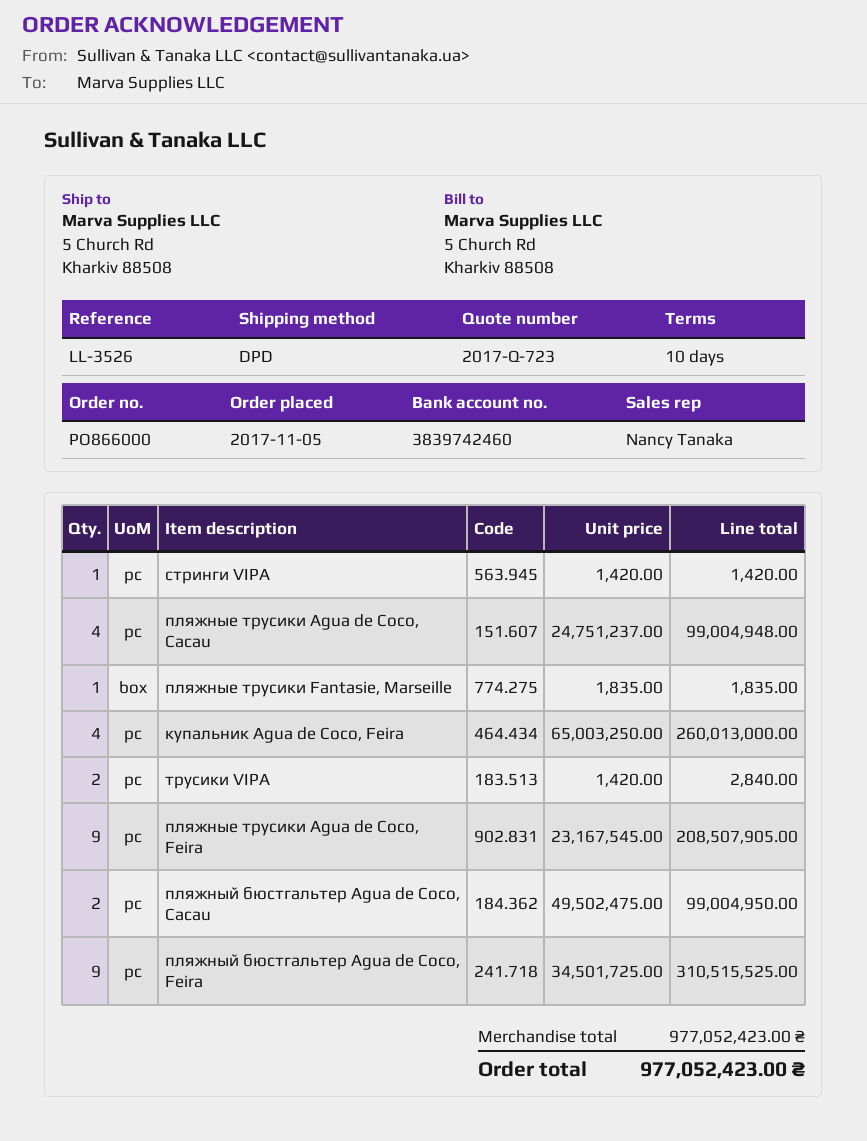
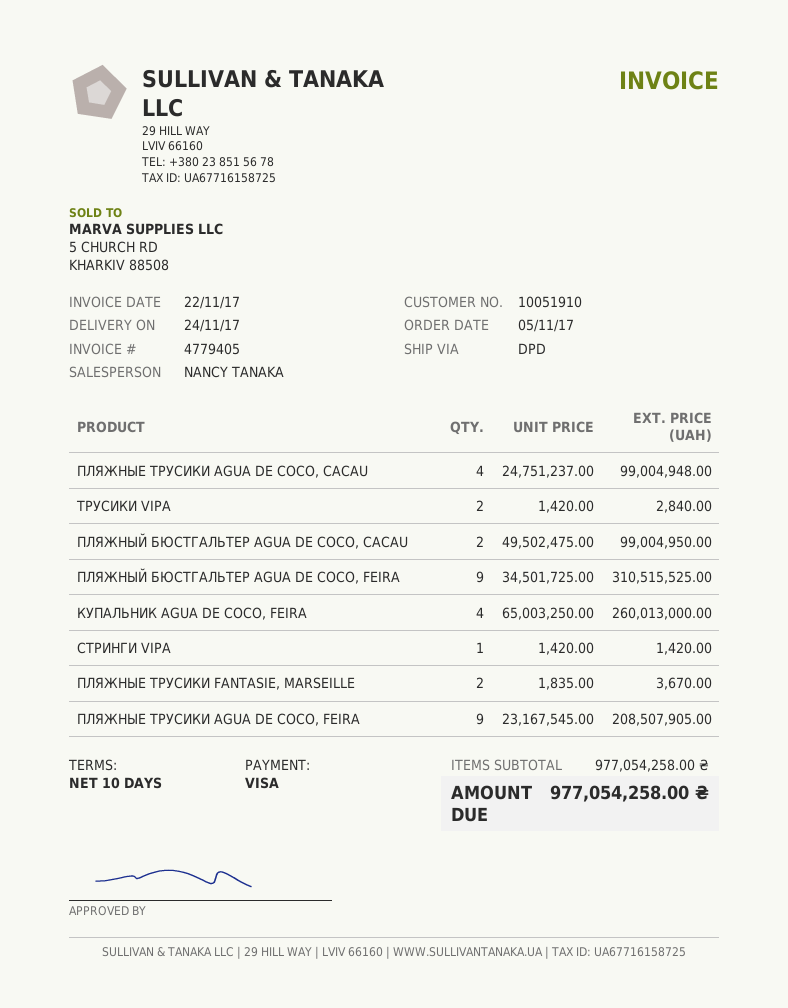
пляжные трусики Fantasie, Marseille: 1 x 1835.00 = 1835.00 -> 2 x 1835.00 = 3670.00
subtotal: 977052423.00 -> 977054258.00
total: 977052423.00 -> 977054258.00

